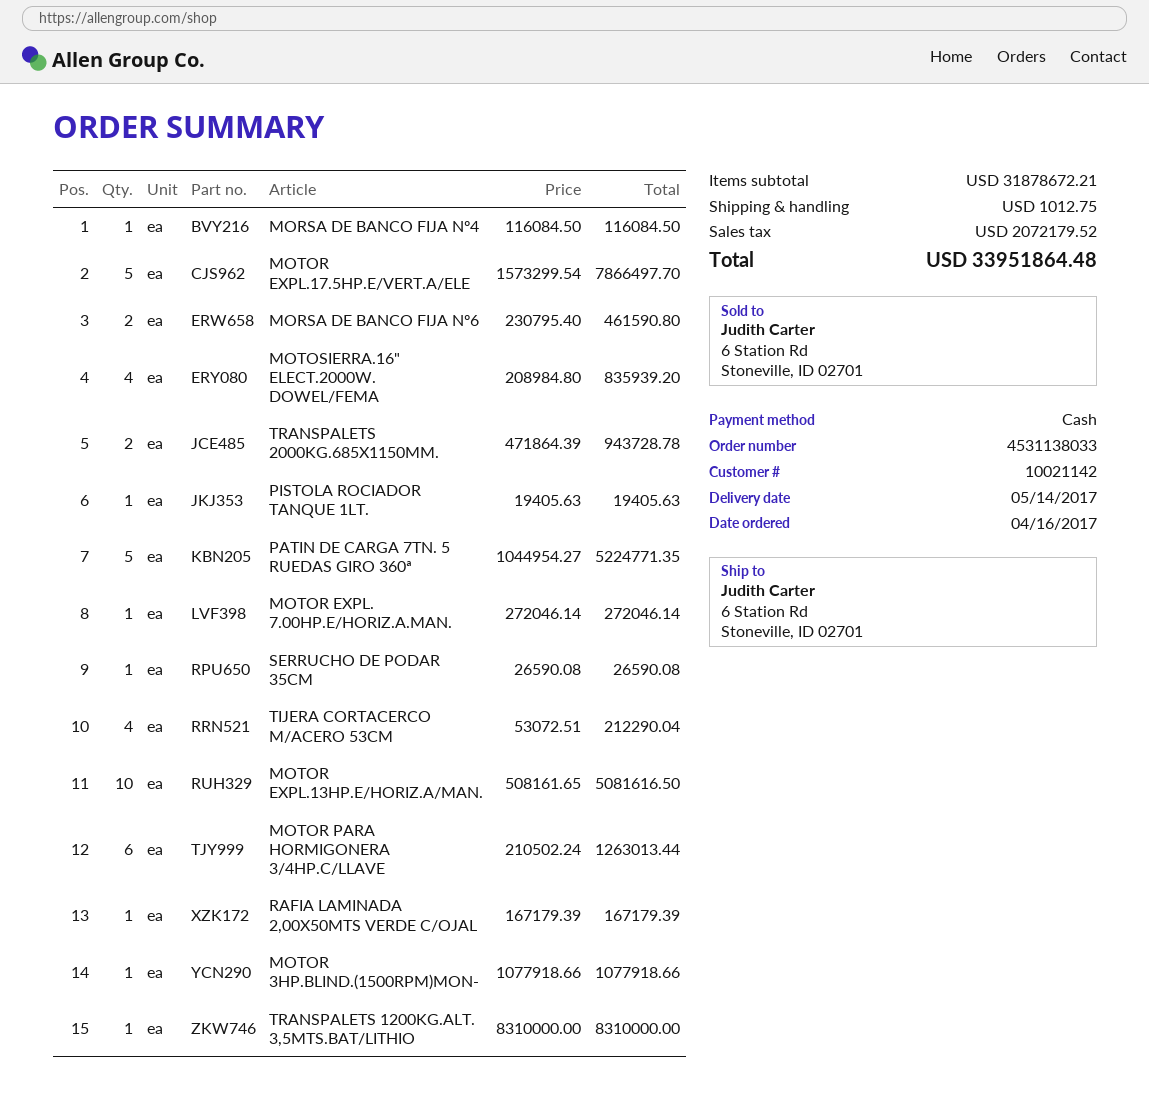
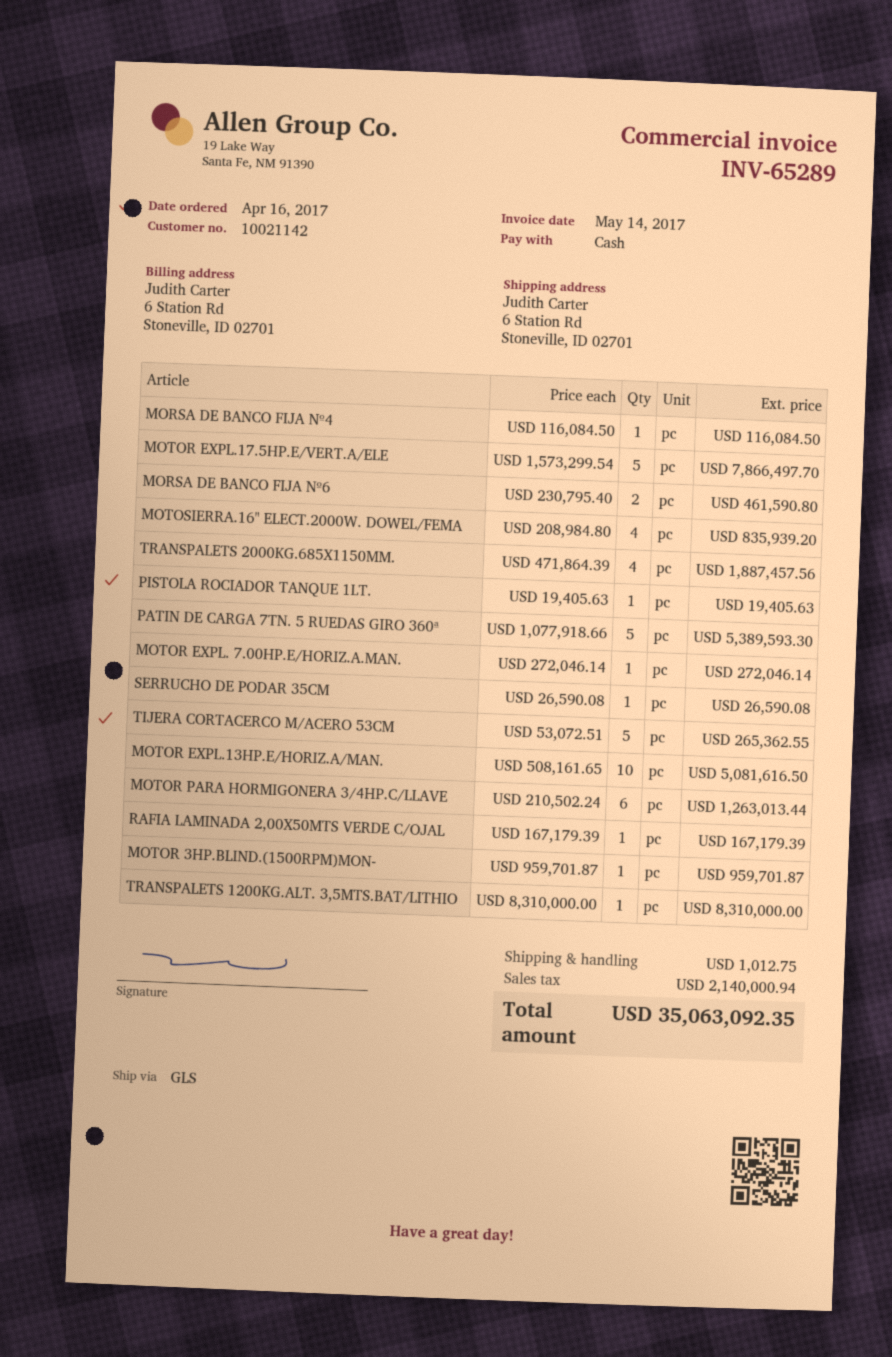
TRANSPALETS 2000KG.685X1150MM.: 2 x 471864.39 = 943728.78 -> 4 x 471864.39 = 1887457.56
PATIN DE CARGA 7TN. 5 RUEDAS GIRO 360ª: 5 x 1044954.27 = 5224771.35 -> 5 x 1077918.66 = 5389593.30
TIJERA CORTACERCO M/ACERO 53CM: 4 x 53072.51 = 212290.04 -> 5 x 53072.51 = 265362.55
MOTOR 3HP.BLIND.(1500RPM)MON-: 1 x 1077918.66 = 1077918.66 -> 1 x 959701.87 = 959701.87
tax: 2072179.52 -> 2140000.94
total: 33951864.48 -> 35063092.35

